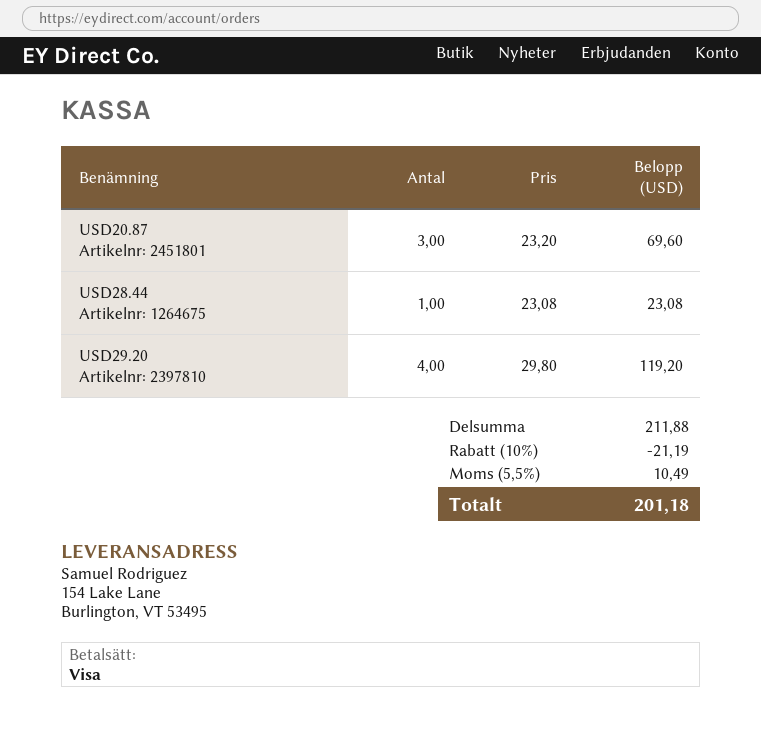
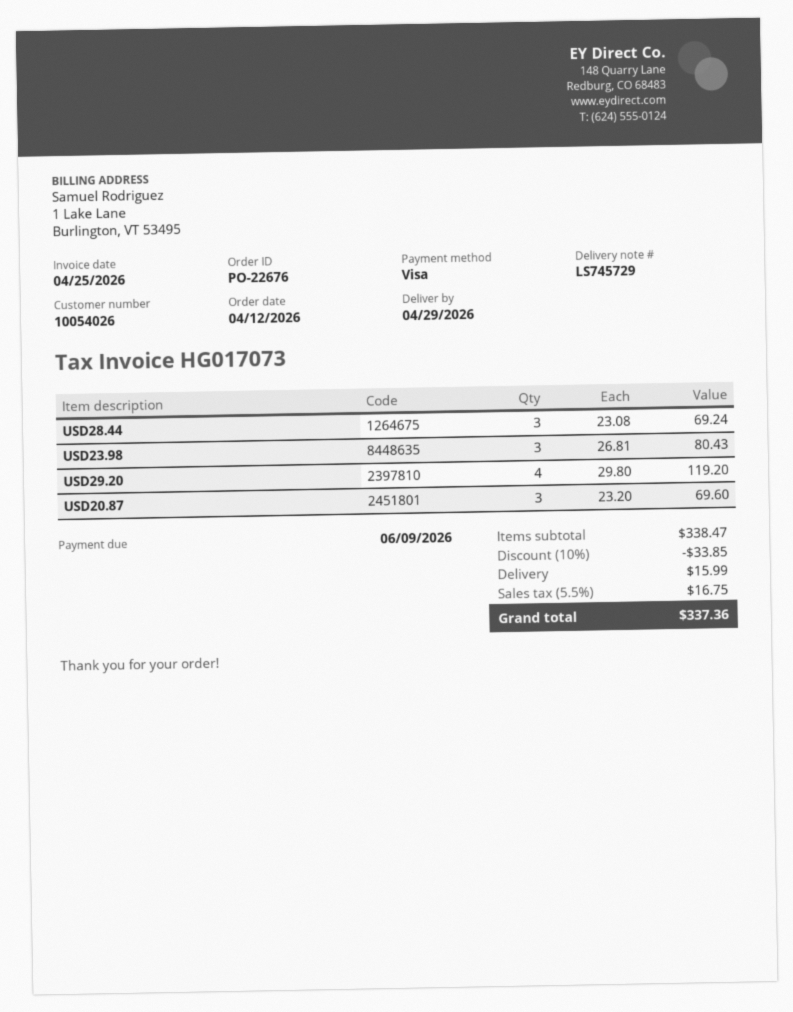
USD28.44: 1 x 23.08 = 23.08 -> 3 x 23.08 = 69.24
USD23.98: none -> 3 x 26.81 = 80.43
subtotal: 211.88 -> 338.47
discount: 10% = 21.19 -> 10% = 33.85
shipping: none -> 15.99
tax: 5.5% = 10.49 -> 5.5% = 16.75
total: 201.18 -> 337.36

